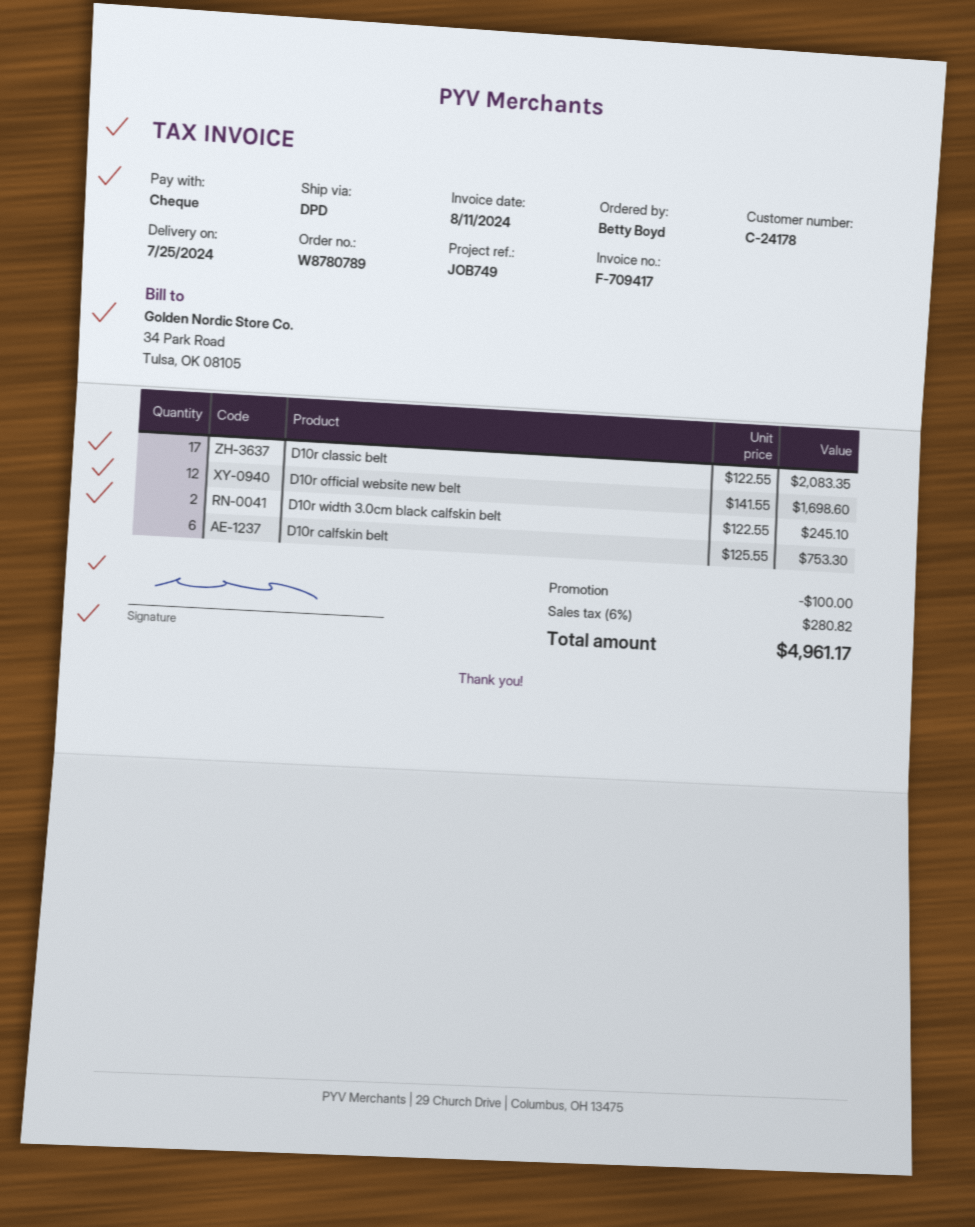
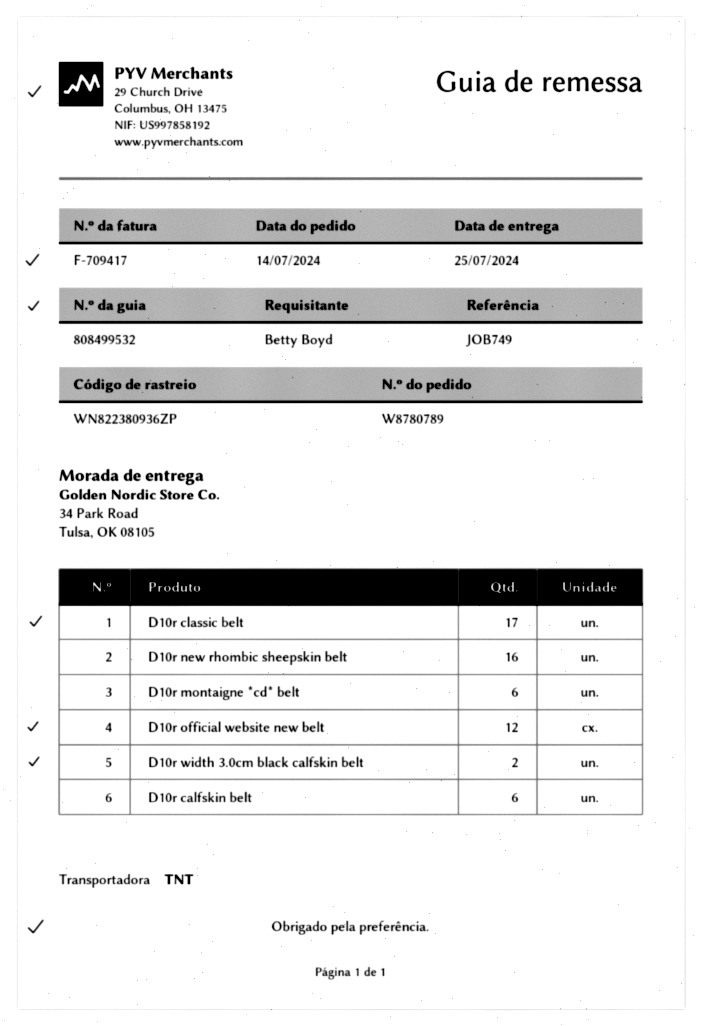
shipping method: DPD -> TNT
D10r new rhombic sheepskin belt: none -> 16
D10r montaigne *cd* belt: none -> 6

